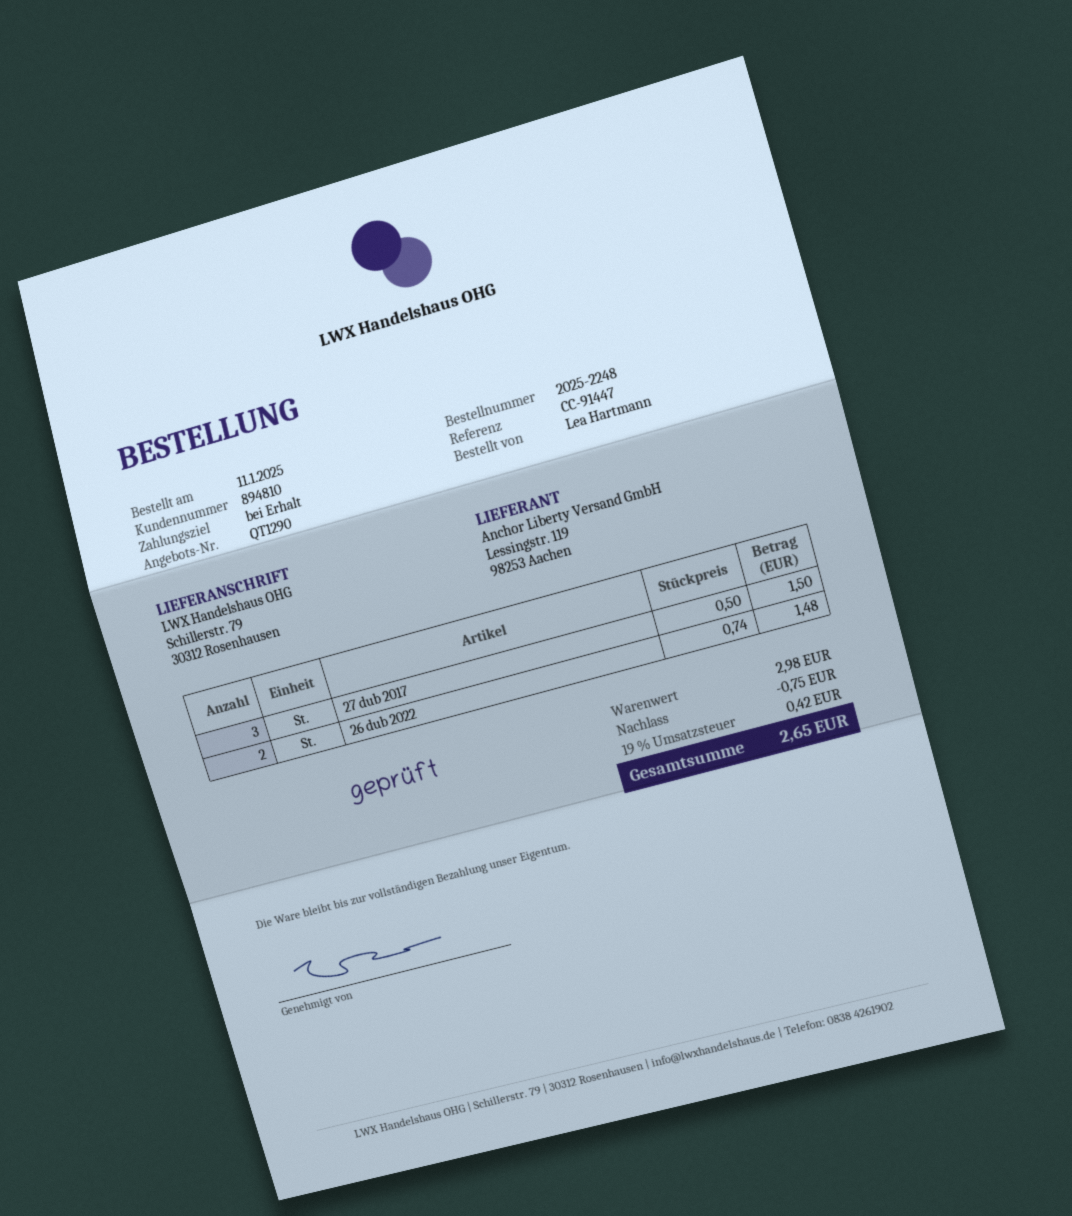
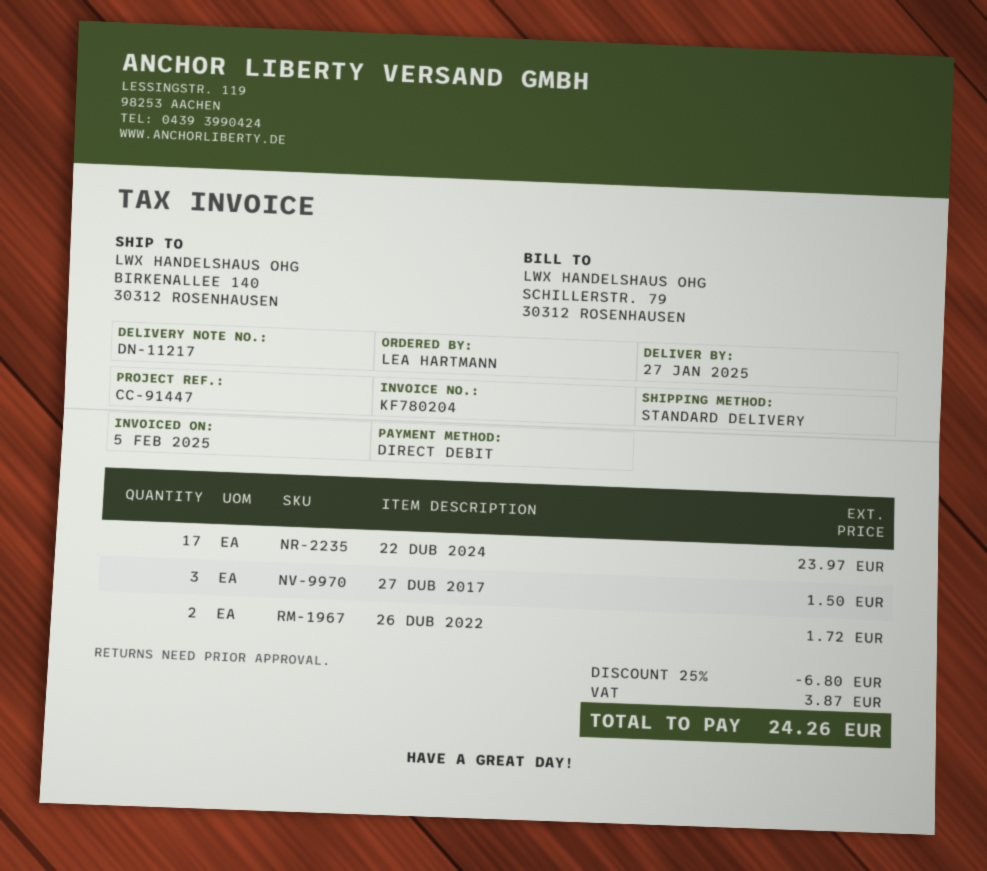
ship to: Schillerstr. 79, 30312 Rosenhausen -> BIRKENALLEE 140, 30312 ROSENHAUSEN
26 dub 2022: 2 for 1.48 -> 2 for 1.72
22 DUB 2024: none -> 17 for 23.97
discount: 0.75 -> 6.80
tax: 0.42 -> 3.87
total: 2.65 -> 24.26

